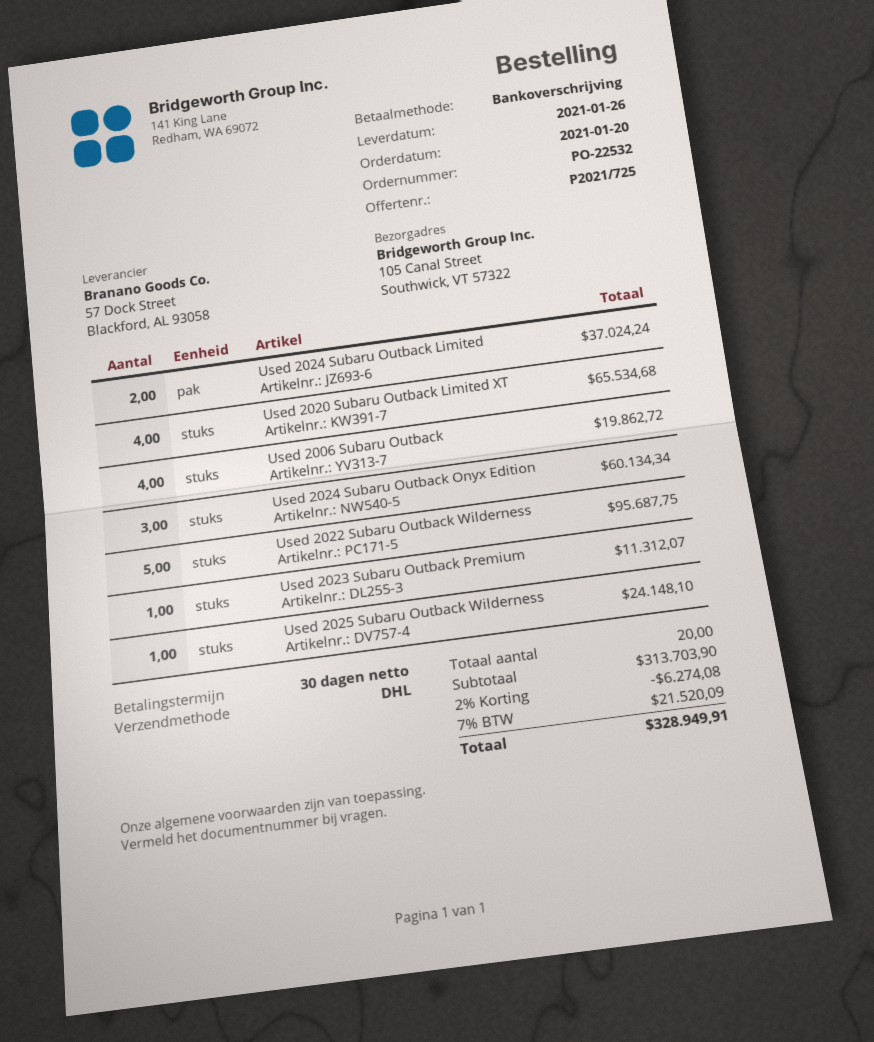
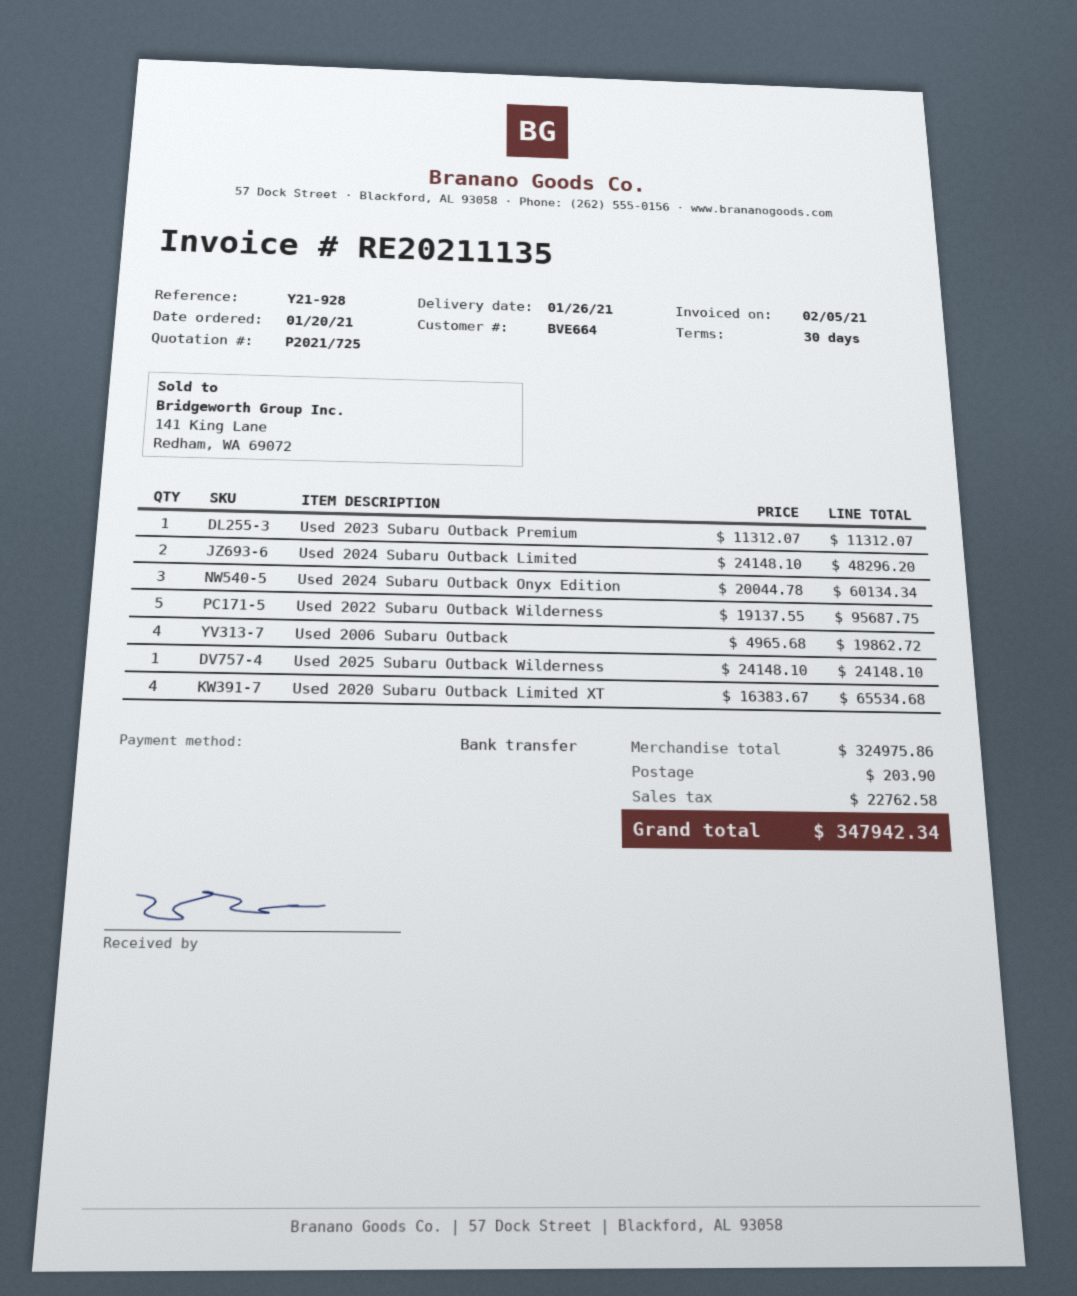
Used 2024 Subaru Outback Limited: 2 for 37024.24 -> 2 for 48296.20
subtotal: 313703.90 -> 324975.86
discount: 2% = 6274.08 -> none
shipping: none -> 203.90
tax: 21520.09 -> 22762.58
total: 328949.91 -> 347942.34

